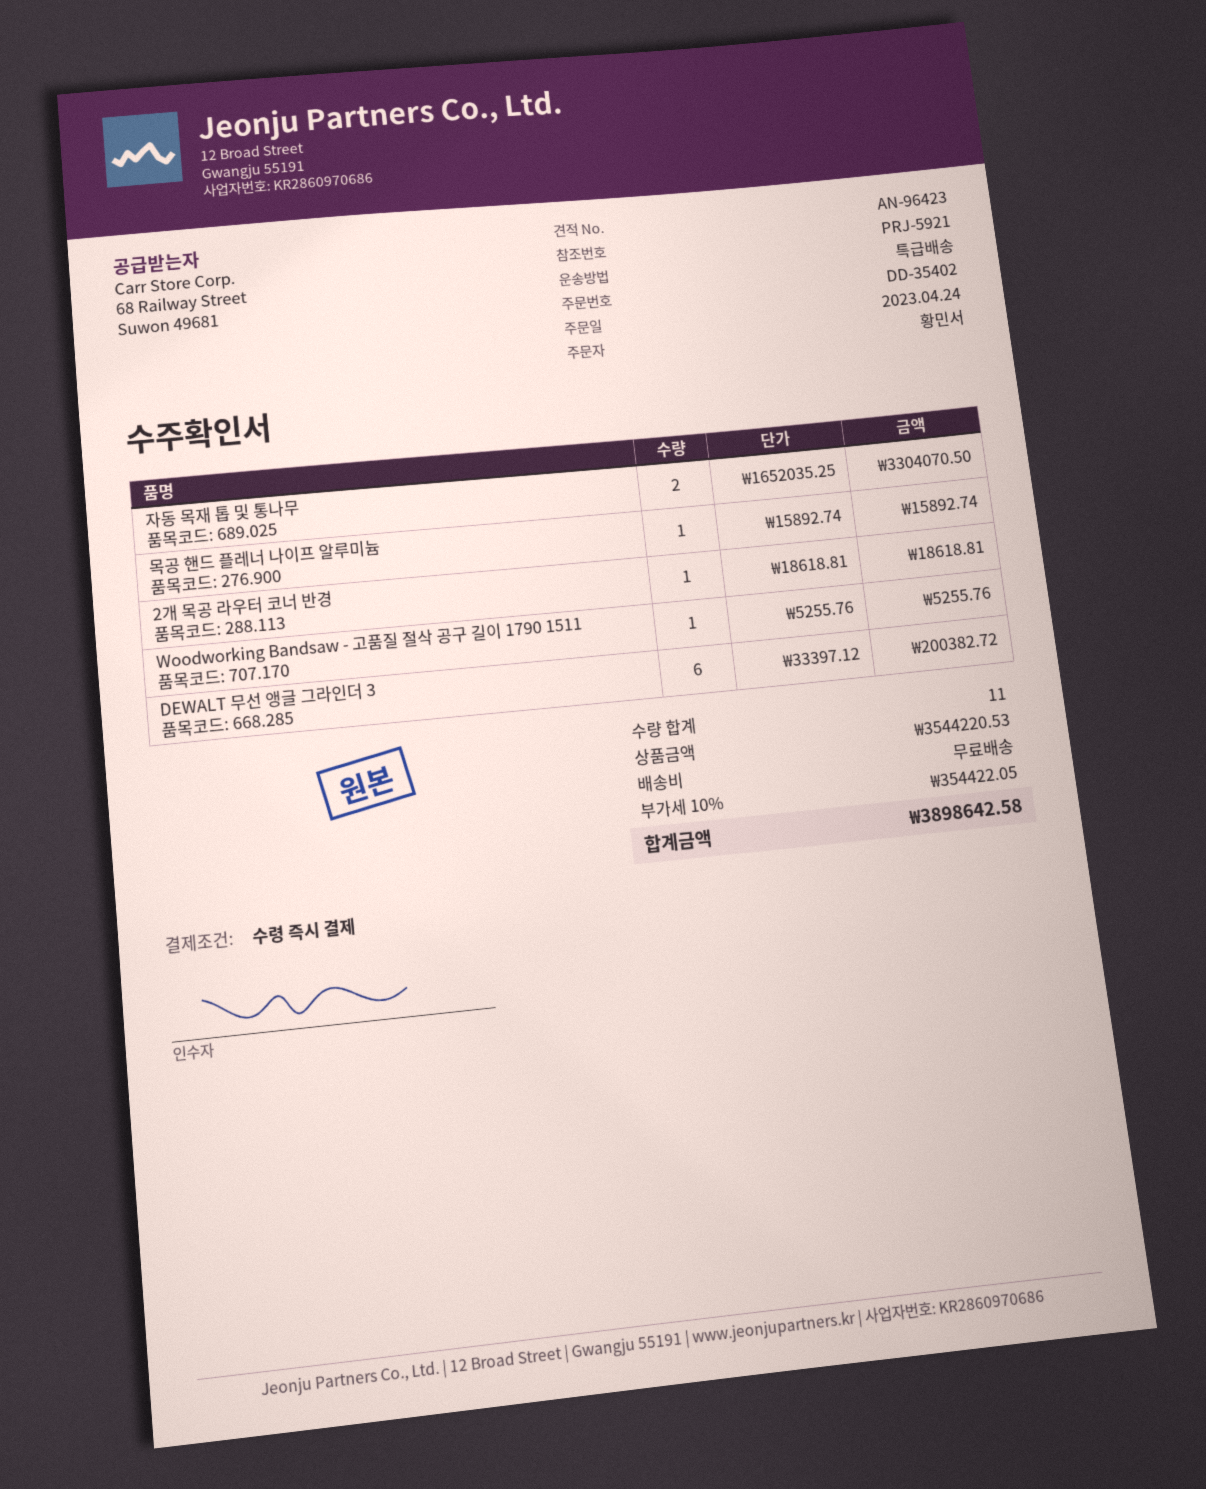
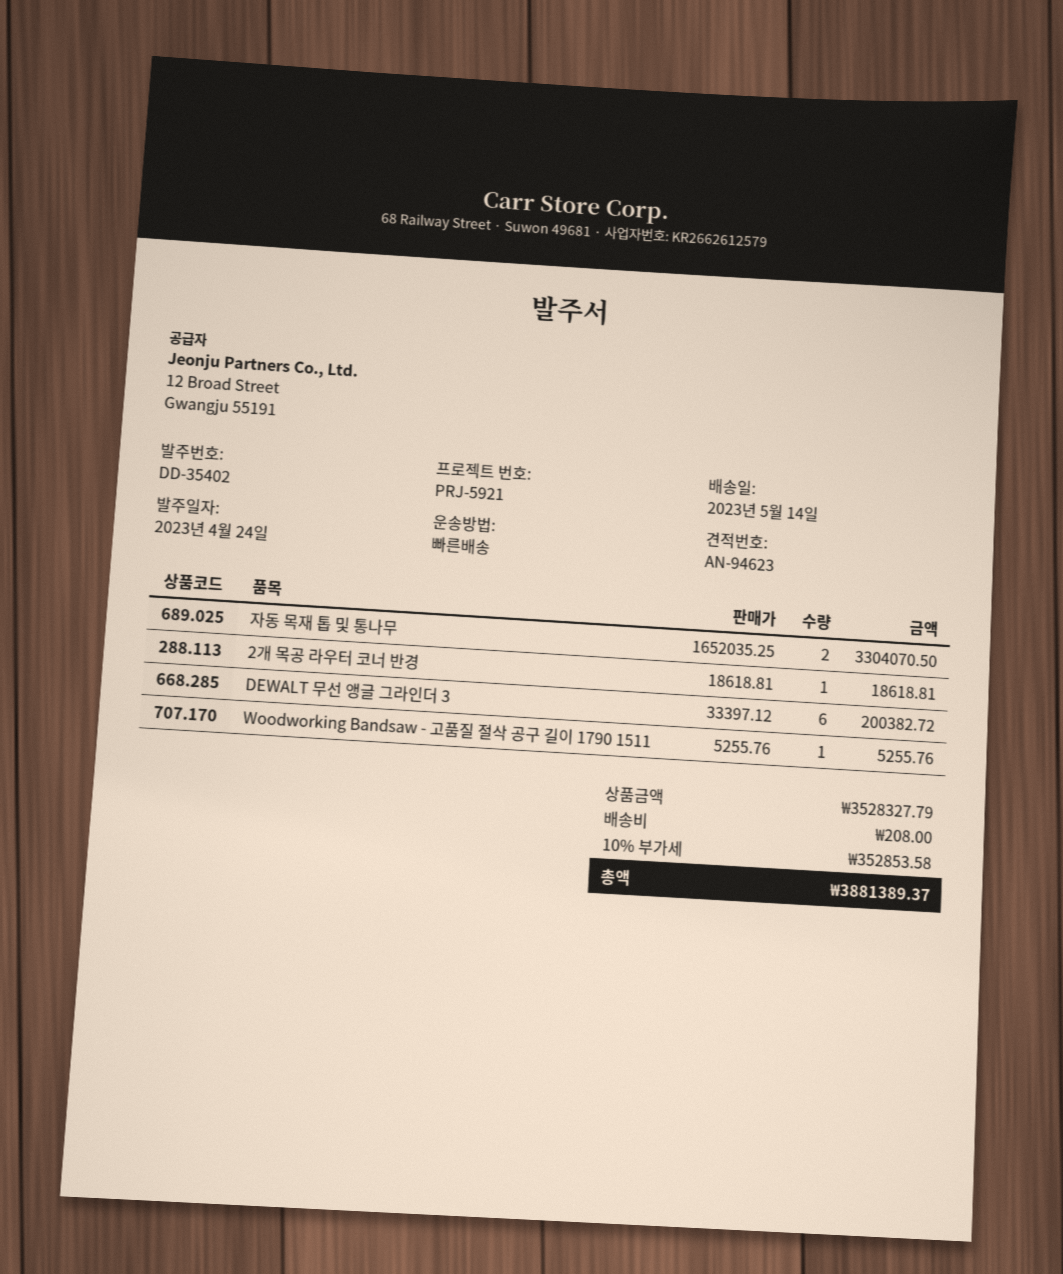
quote number: AN-96423 -> AN-94623
목공 핸드 플레너 나이프 알루미늄: 1 x 15892.74 = 15892.74 -> none
subtotal: 3544220.53 -> 3528327.79
shipping: 0.00 -> 208.00
tax: 10% = 354422.05 -> 10% = 352853.58
total: 3898642.58 -> 3881389.37

